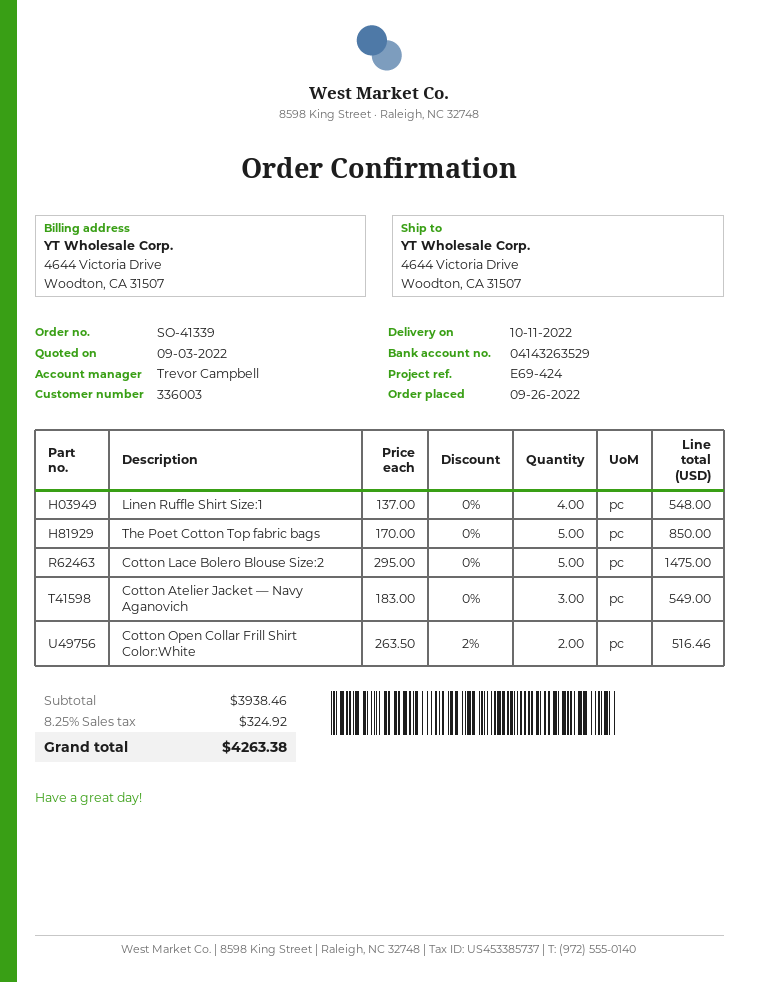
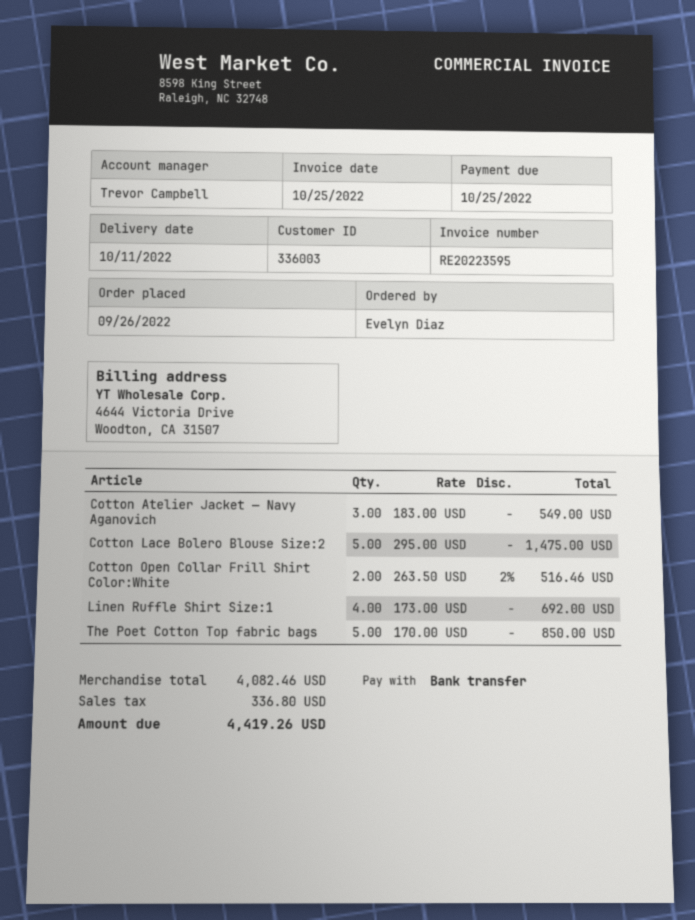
Linen Ruffle Shirt Size:1: 4 x 137.00 = 548.00 -> 4 x 173.00 = 692.00
subtotal: 3938.46 -> 4082.46
tax: 324.92 -> 336.80
total: 4263.38 -> 4419.26

